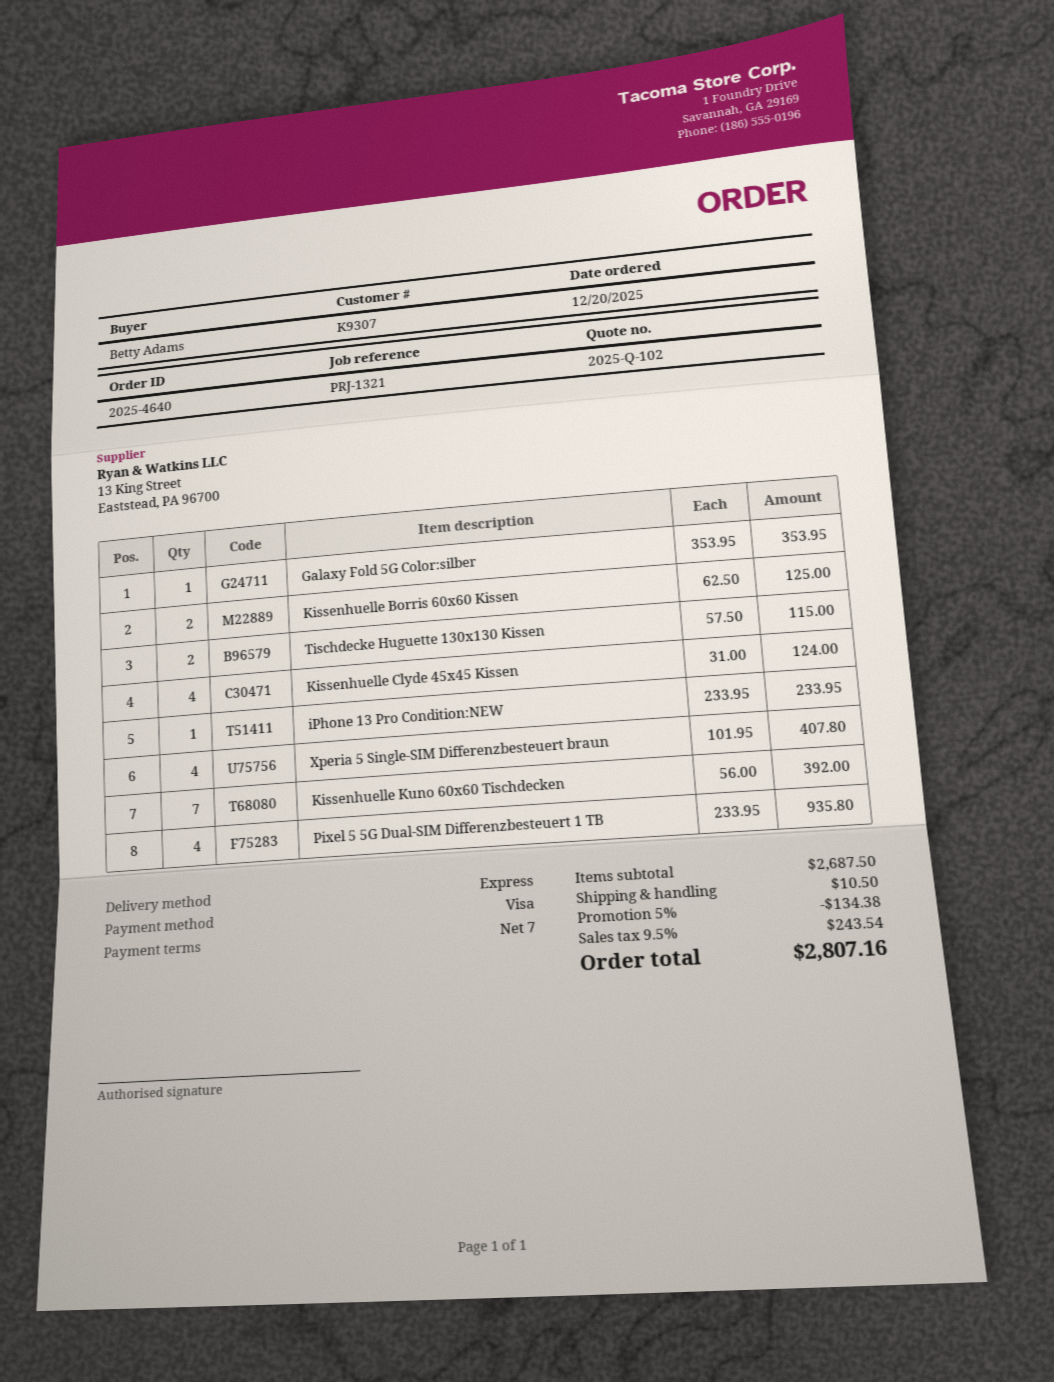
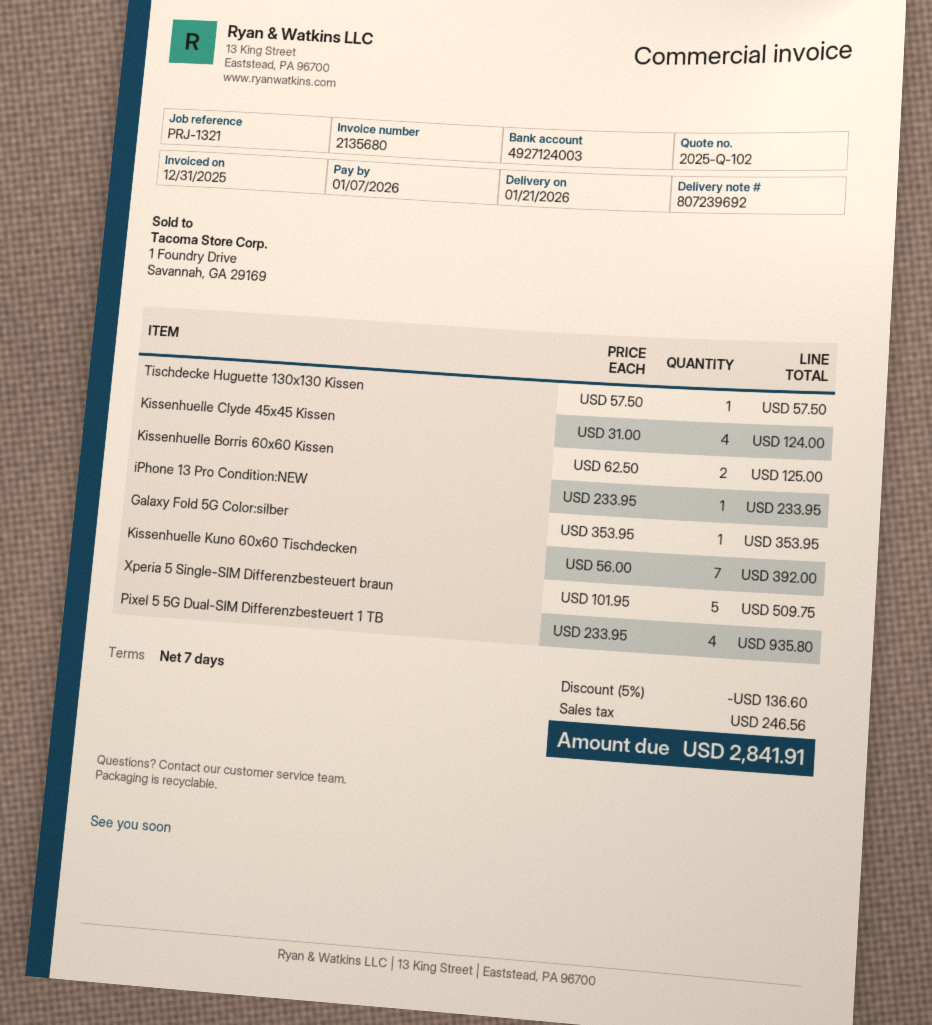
Tischdecke Huguette 130x130 Kissen: 2 x 57.50 = 115.00 -> 1 x 57.50 = 57.50
Xperia 5 Single-SIM Differenzbesteuert braun: 4 x 101.95 = 407.80 -> 5 x 101.95 = 509.75
discount: 5% = 134.38 -> 5% = 136.60
shipping: 10.50 -> none
tax: 243.54 -> 246.56
total: 2807.16 -> 2841.91

